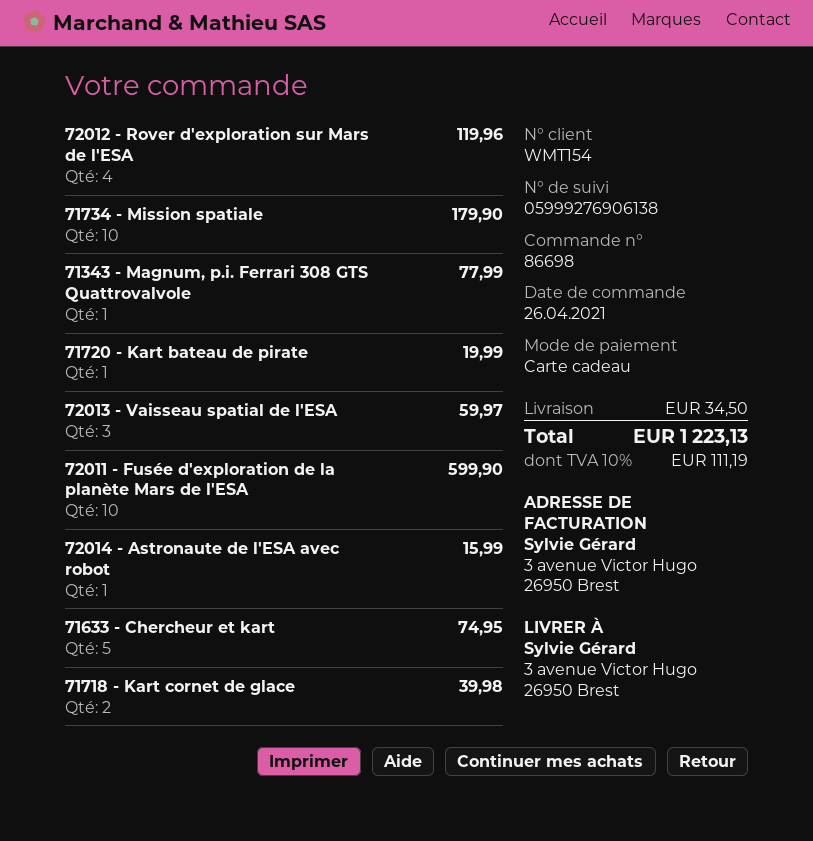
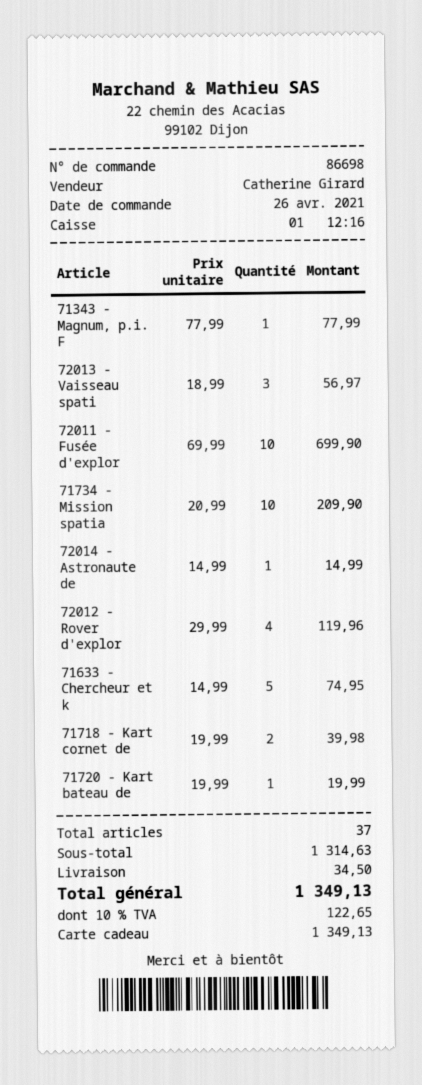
71734 - Mission spatiale: 10 for 179.90 -> 10 for 209.90
72013 - Vaisseau spatial de l'ESA: 3 for 59.97 -> 3 for 56.97
72011 - Fusée d'exploration de la planète Mars de l'ESA: 10 for 599.90 -> 10 for 699.90
72014 - Astronaute de l'ESA avec robot: 1 for 15.99 -> 1 for 14.99
tax: 10% = 111.19 -> 10% = 122.65
total: 1223.13 -> 1349.13

